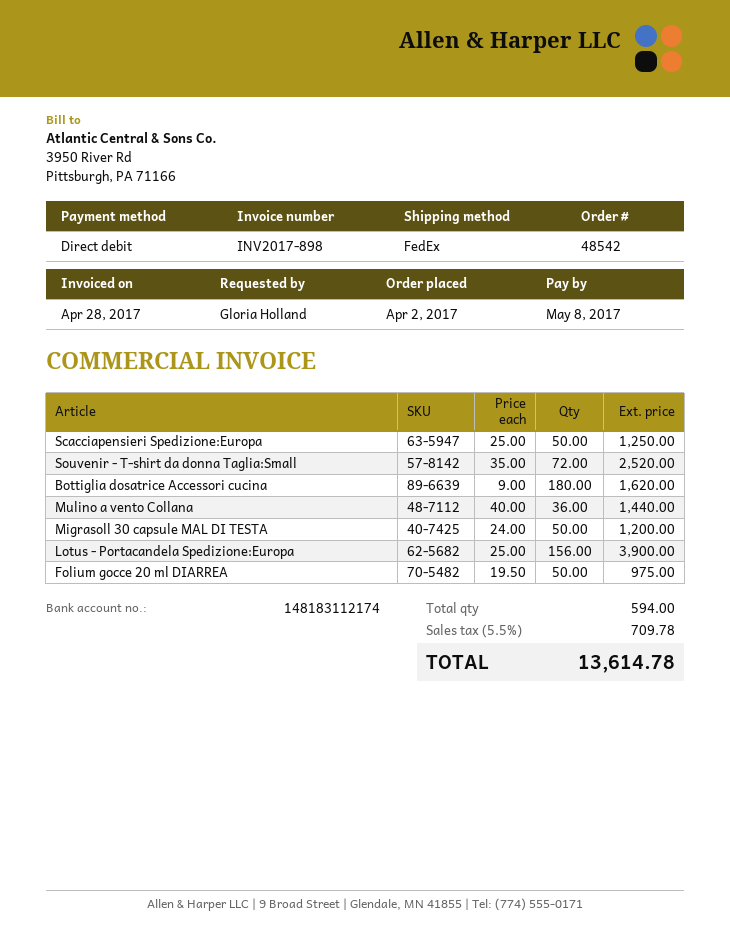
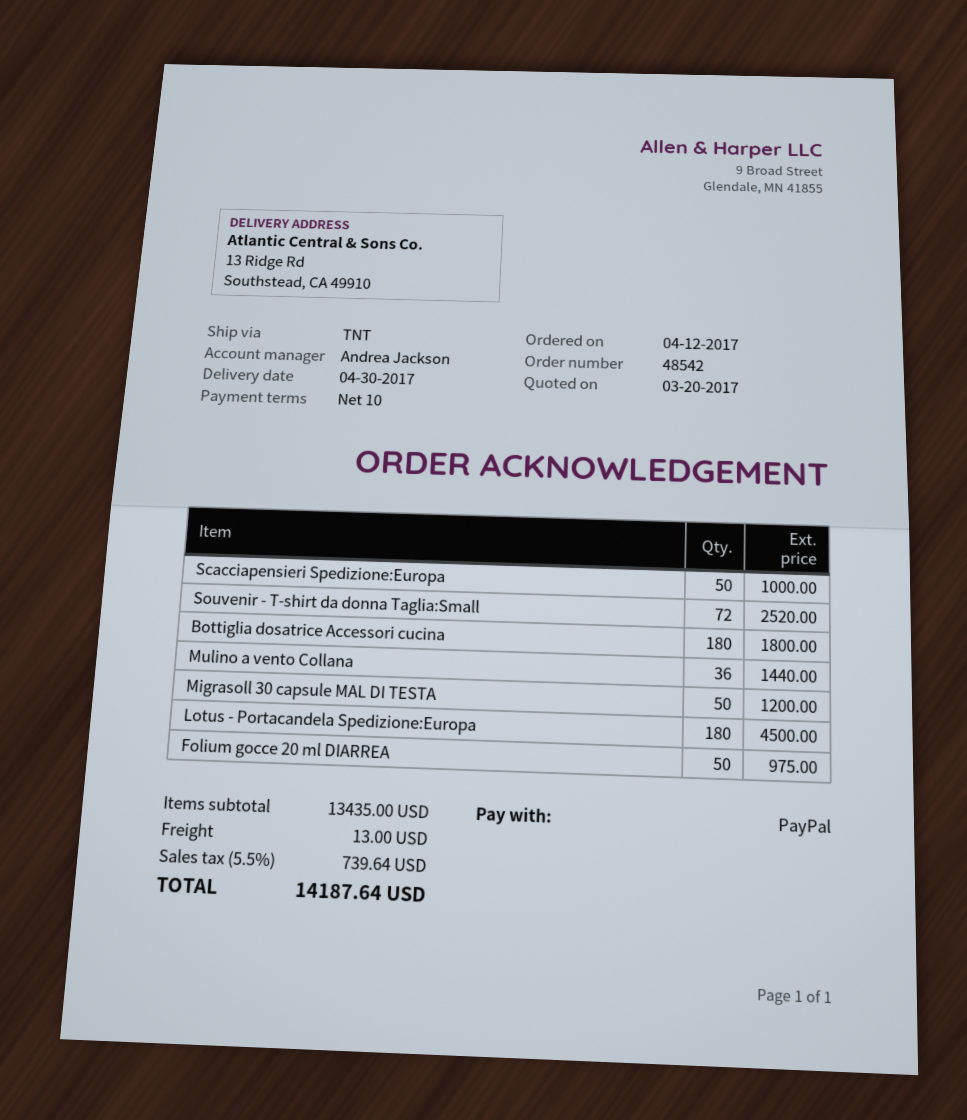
order date: 2017-04-02 -> 2017-04-12
payment method: direct debit -> PayPal
shipping method: FedEx -> TNT
Scacciapensieri Spedizione:Europa: 50 for 1250.00 -> 50 for 1000.00
Bottiglia dosatrice Accessori cucina: 180 for 1620.00 -> 180 for 1800.00
Lotus - Portacandela Spedizione:Europa: 156 for 3900.00 -> 180 for 4500.00
shipping: none -> 13.00
tax: 5.5% = 709.78 -> 5.5% = 739.64
total: 13614.78 -> 14187.64

